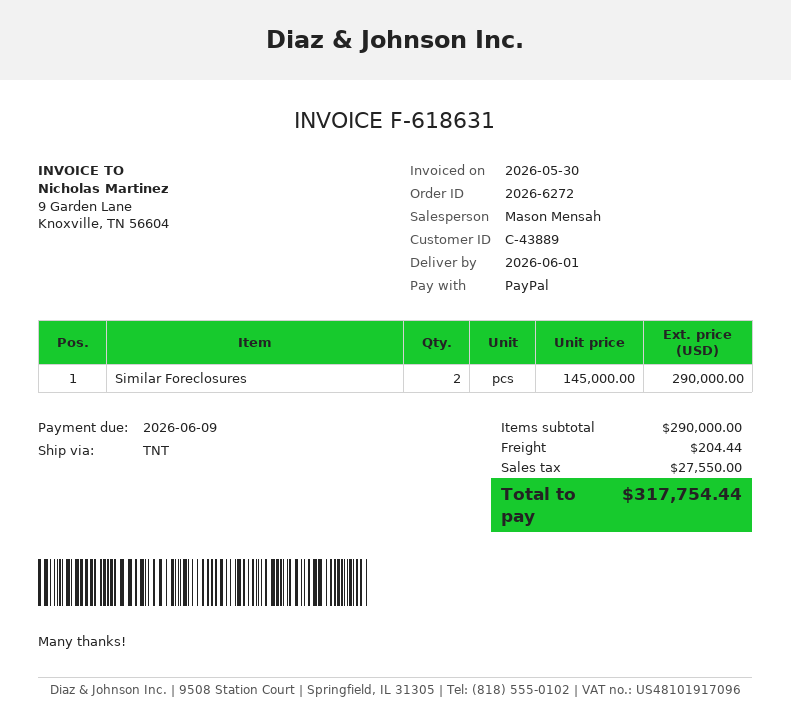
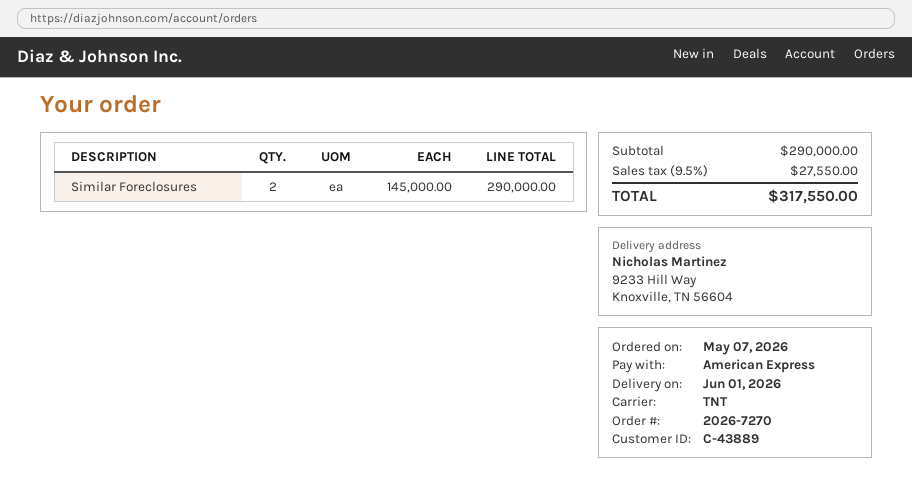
order number: 2026-6272 -> 2026-7270
payment method: PayPal -> American Express
shipping: 204.44 -> none
total: 317754.44 -> 317550.00

